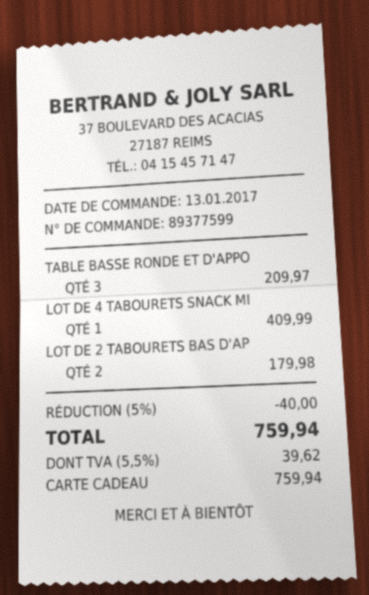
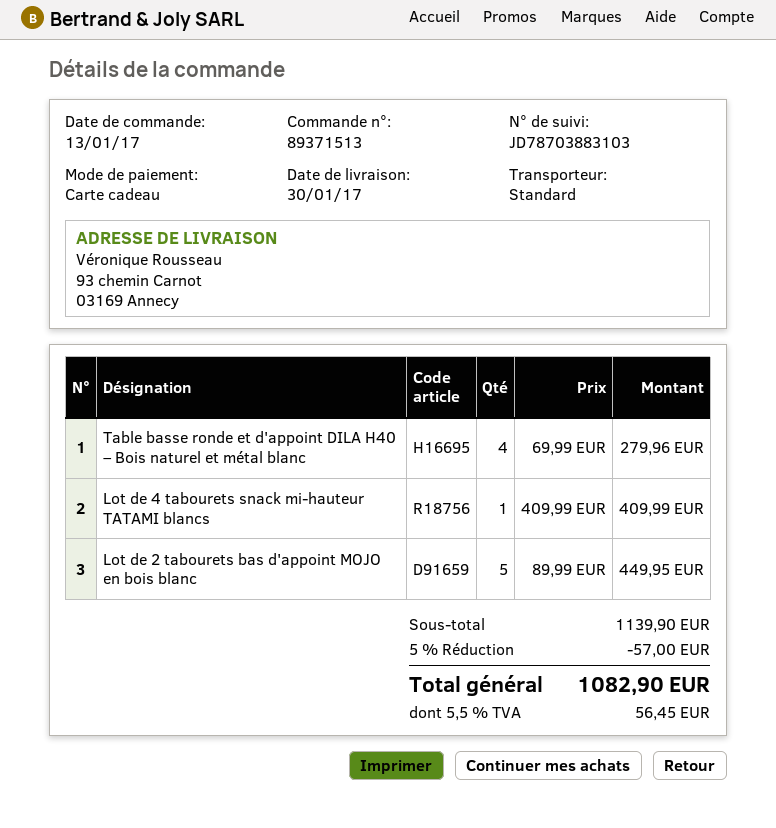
order number: 89377599 -> 89371513
TABLE BASSE RONDE ET D'APPO: 3 for 209.97 -> 4 for 279.96
LOT DE 2 TABOURETS BAS D'AP: 2 for 179.98 -> 5 for 449.95
discount: 5% = 40.00 -> 5% = 57.00
tax: 5.5% = 39.62 -> 5.5% = 56.45
total: 759.94 -> 1082.90

